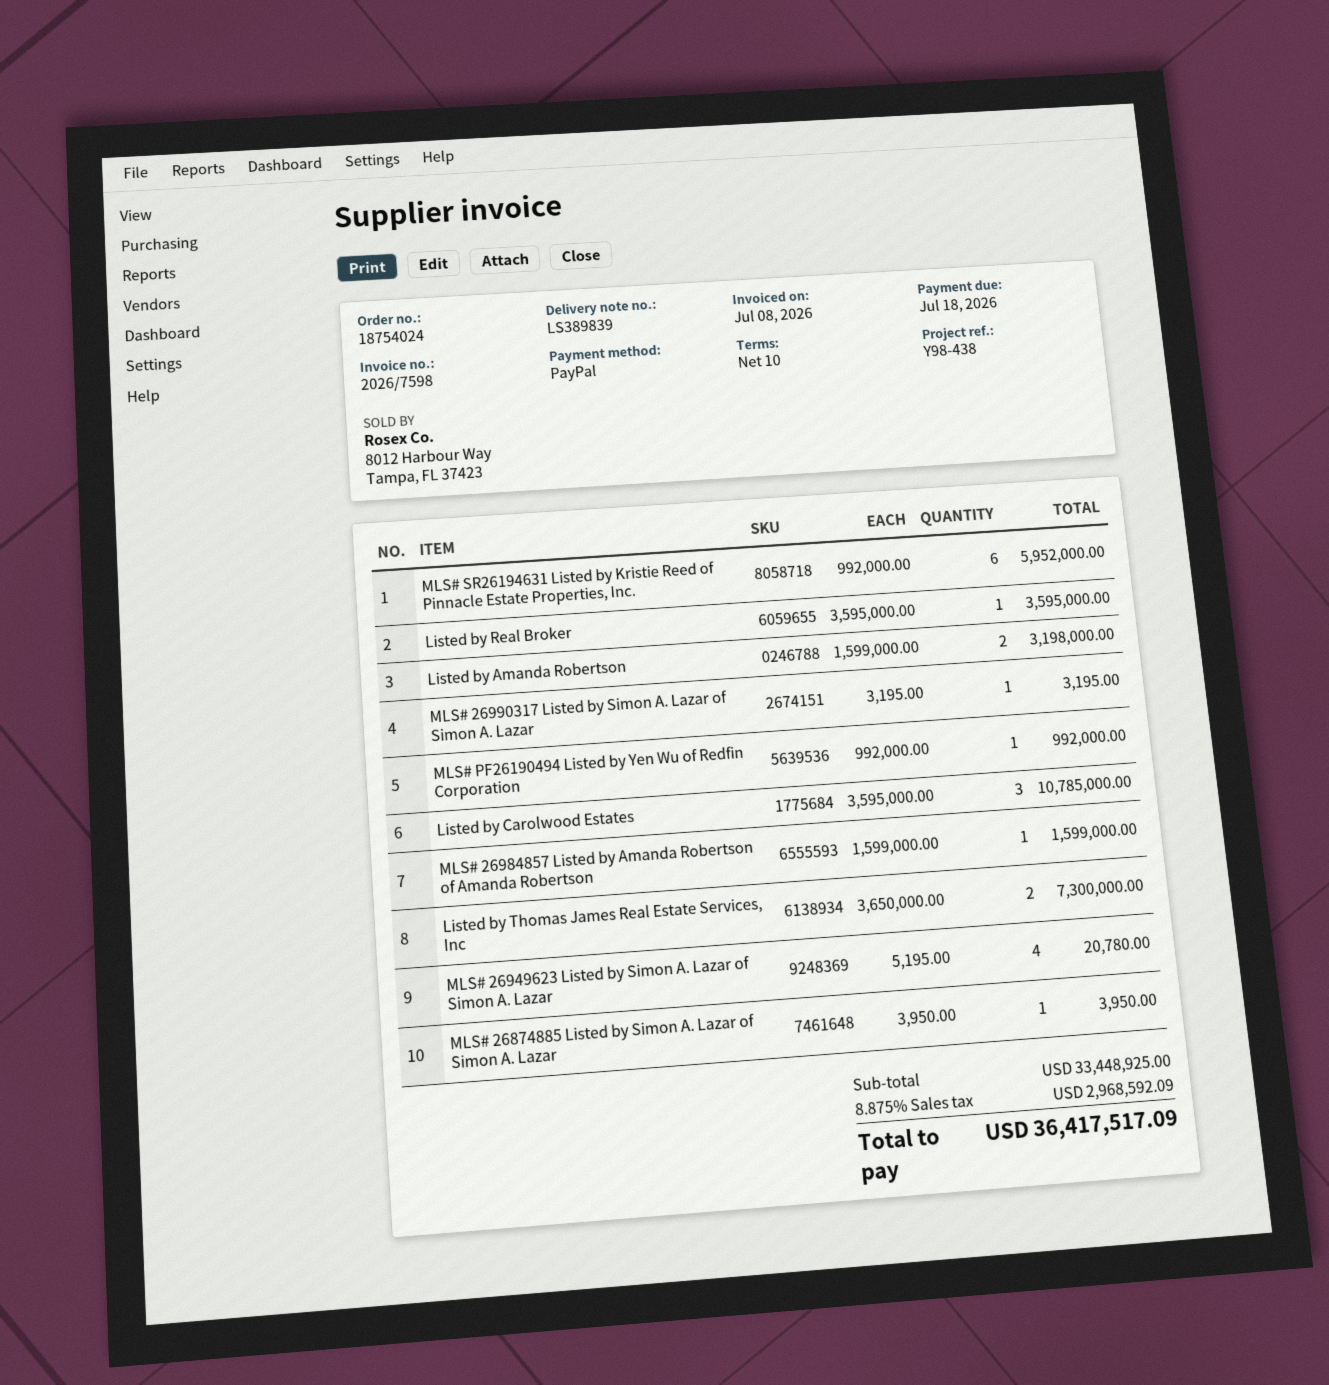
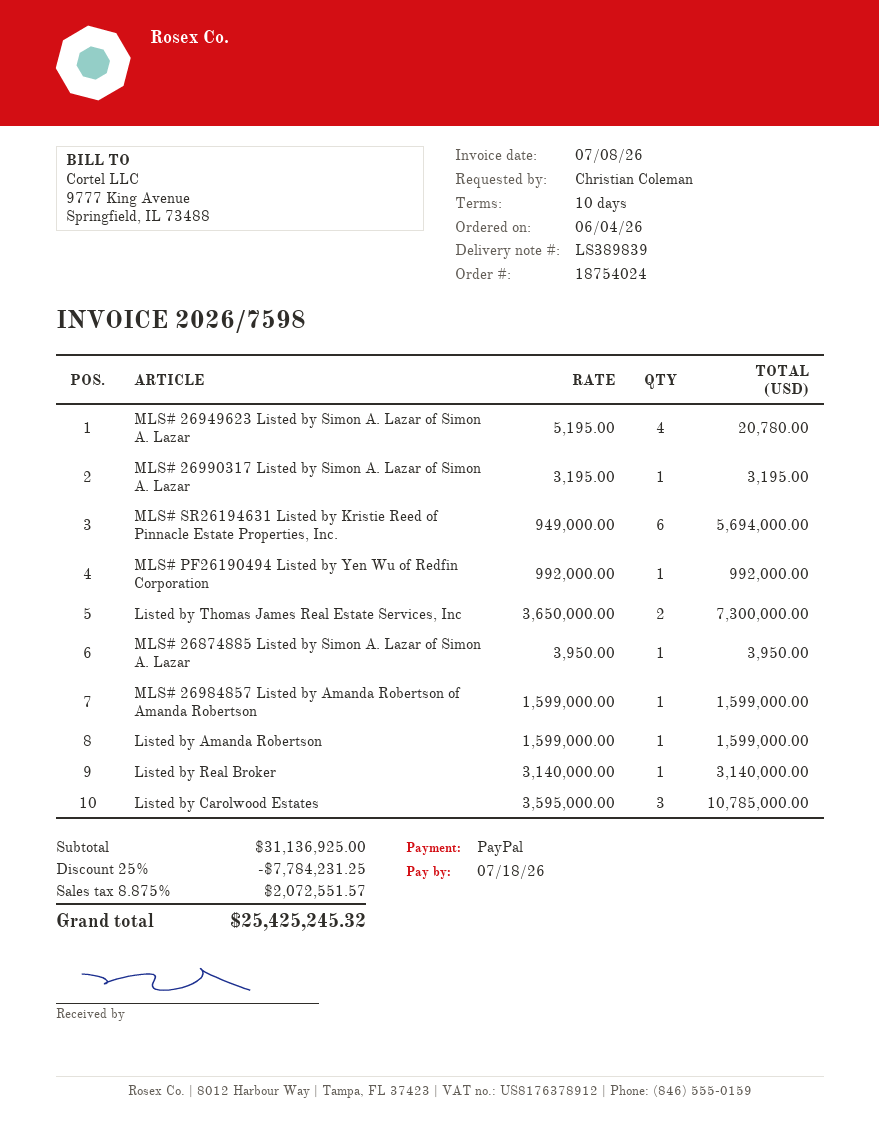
MLS# SR26194631 Listed by Kristie Reed of Pinnacle Estate Properties, Inc.: 6 x 992000.00 = 5952000.00 -> 6 x 949000.00 = 5694000.00
Listed by Real Broker: 1 x 3595000.00 = 3595000.00 -> 1 x 3140000.00 = 3140000.00
Listed by Amanda Robertson: 2 x 1599000.00 = 3198000.00 -> 1 x 1599000.00 = 1599000.00
subtotal: 33448925.00 -> 31136925.00
discount: none -> 25% = 7784231.25
tax: 8.875% = 2968592.09 -> 8.875% = 2072551.57
total: 36417517.09 -> 25425245.32

